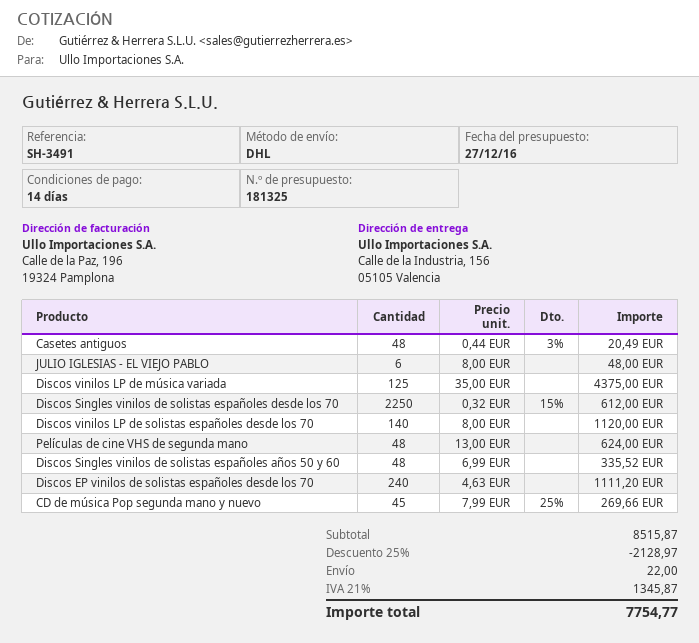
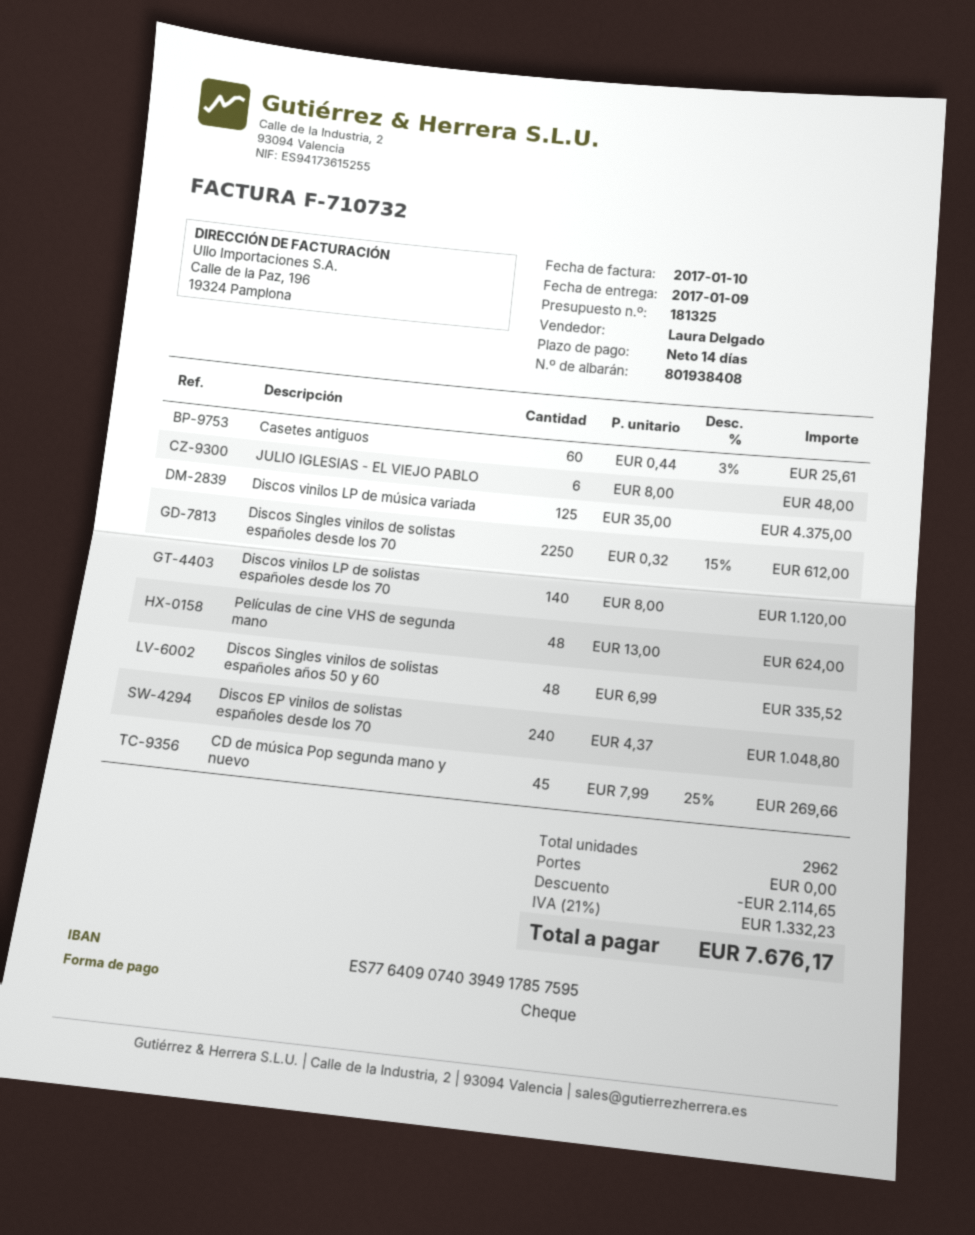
Casetes antiguos: 48 x 0.44 - 3% = 20.49 -> 60 x 0.44 - 3% = 25.61
Discos EP vinilos de solistas españoles desde los 70: 240 x 4.63 = 1111.20 -> 240 x 4.37 = 1048.80
discount: 2128.97 -> 2114.65
shipping: 22.00 -> 0.00
tax: 21% = 1345.87 -> 21% = 1332.23
total: 7754.77 -> 7676.17

